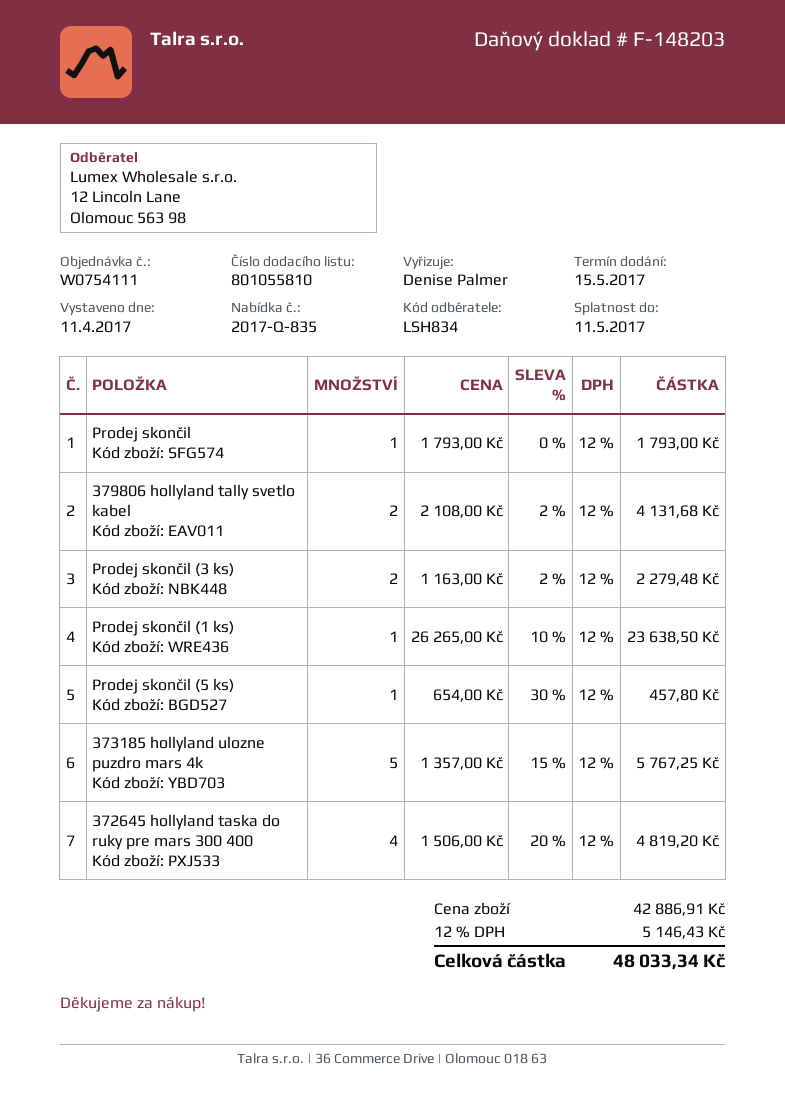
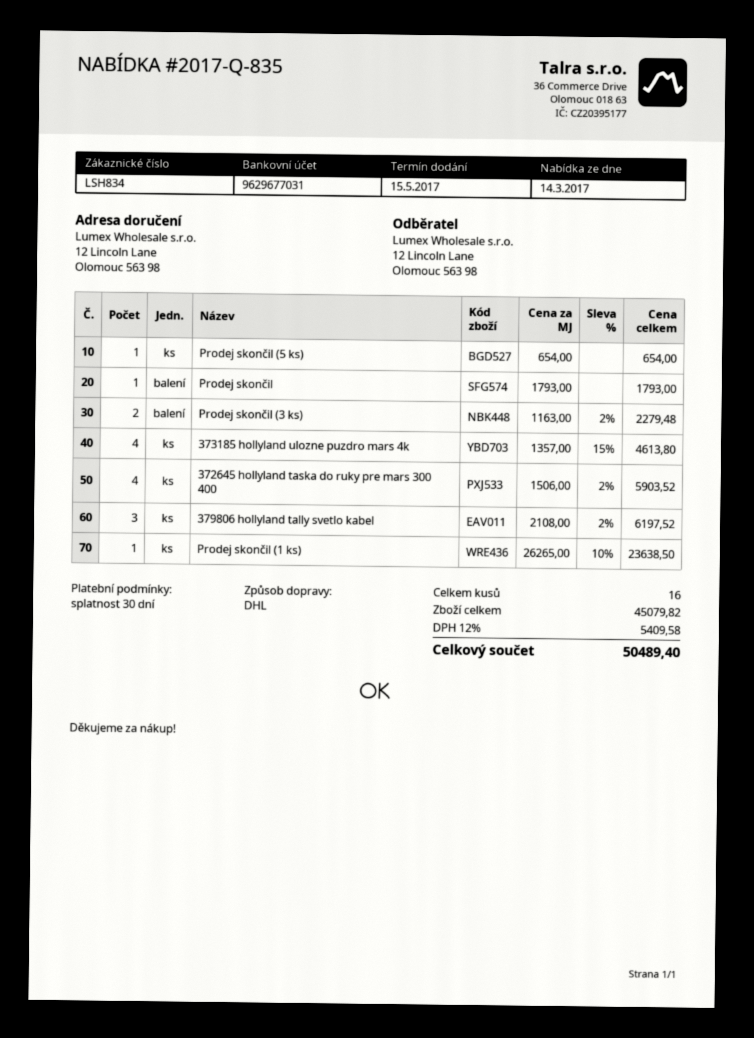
379806 hollyland tally svetlo kabel: 2 x 2108.00 - 2% = 4131.68 -> 3 x 2108.00 - 2% = 6197.52
Prodej skončil (5 ks): 1 x 654.00 - 30% = 457.80 -> 1 x 654.00 = 654.00
373185 hollyland ulozne puzdro mars 4k: 5 x 1357.00 - 15% = 5767.25 -> 4 x 1357.00 - 15% = 4613.80
372645 hollyland taska do ruky pre mars 300 400: 4 x 1506.00 - 20% = 4819.20 -> 4 x 1506.00 - 2% = 5903.52
subtotal: 42886.91 -> 45079.82
tax: 12% = 5146.43 -> 12% = 5409.58
total: 48033.34 -> 50489.40

